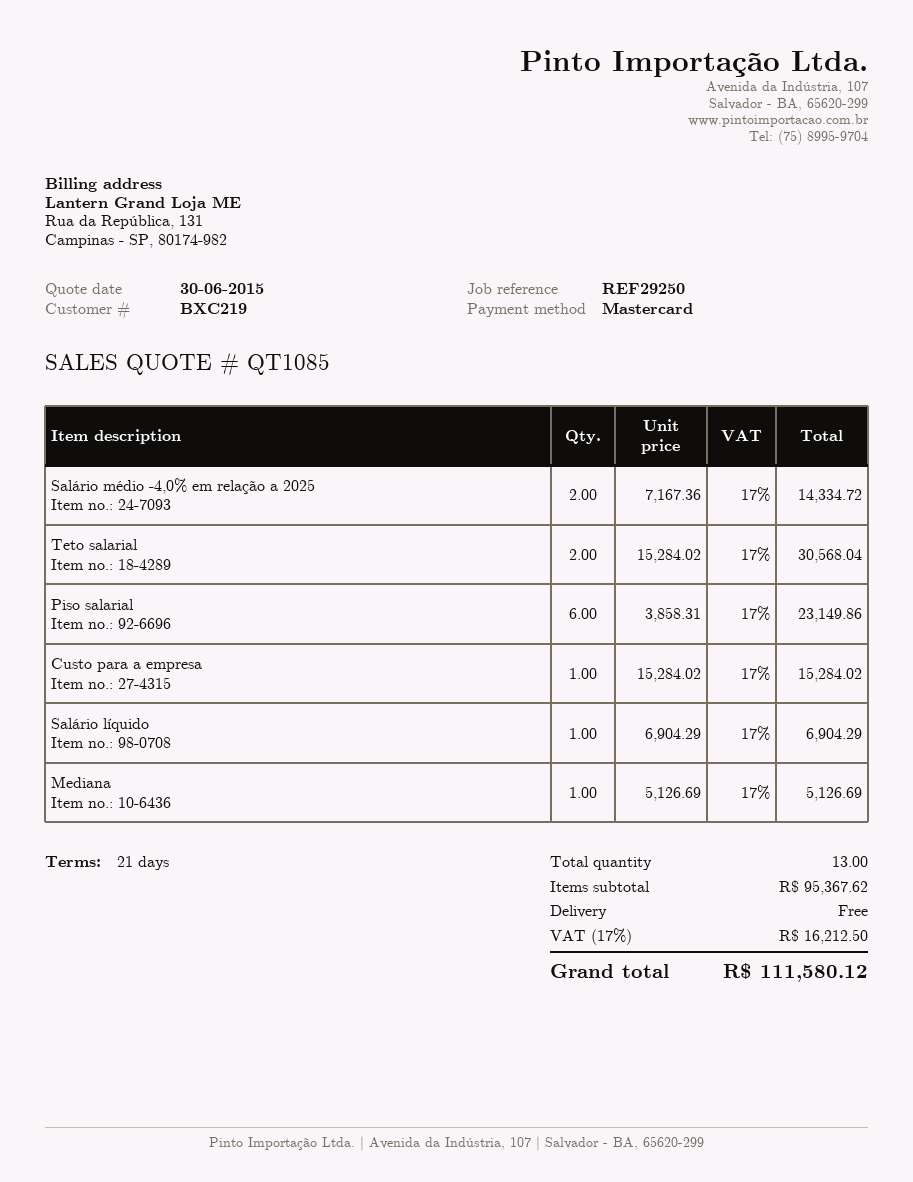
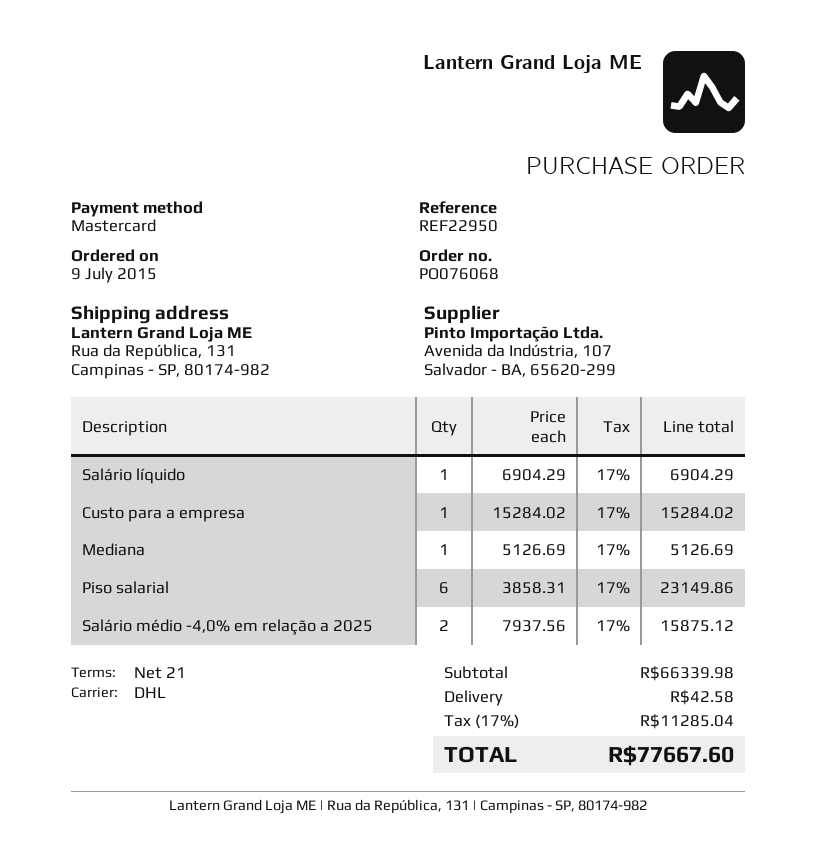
reference: REF29250 -> REF22950
Salário médio -4,0% em relação a 2025: 2 x 7167.36 = 14334.72 -> 2 x 7937.56 = 15875.12
Teto salarial: 2 x 15284.02 = 30568.04 -> none
subtotal: 95367.62 -> 66339.98
shipping: 0.00 -> 42.58
tax: 17% = 16212.50 -> 17% = 11285.04
total: 111580.12 -> 77667.60

